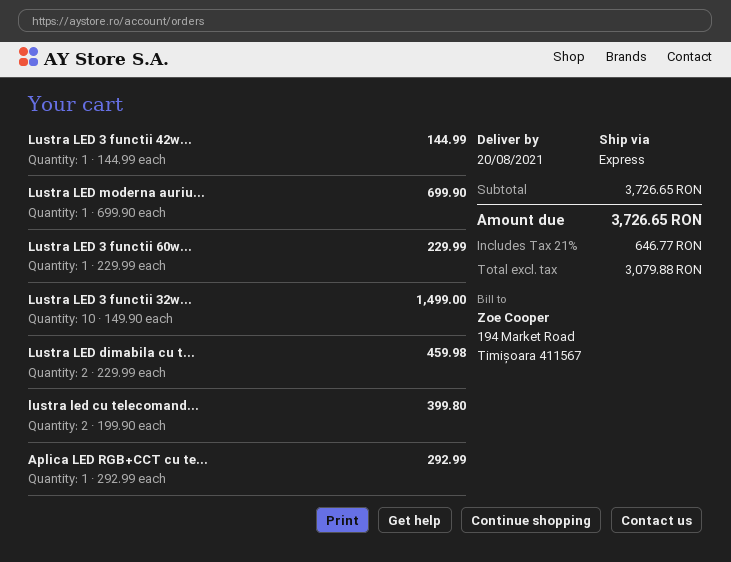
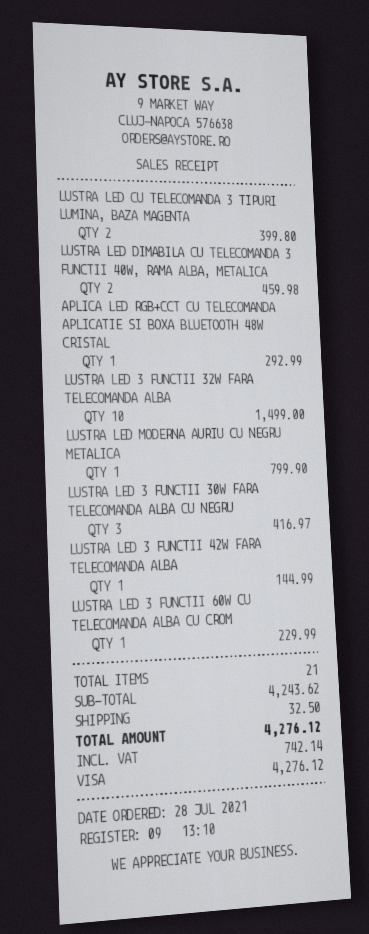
Lustra LED moderna auriu...: 1 for 699.90 -> 1 for 799.90
LUSTRA LED 3 FUNCTII 30W FARA TELECOMANDA ALBA CU NEGRU: none -> 3 for 416.97
subtotal: 3726.65 -> 4243.62
shipping: none -> 32.50
tax: 646.77 -> 742.14
total: 3726.65 -> 4276.12

